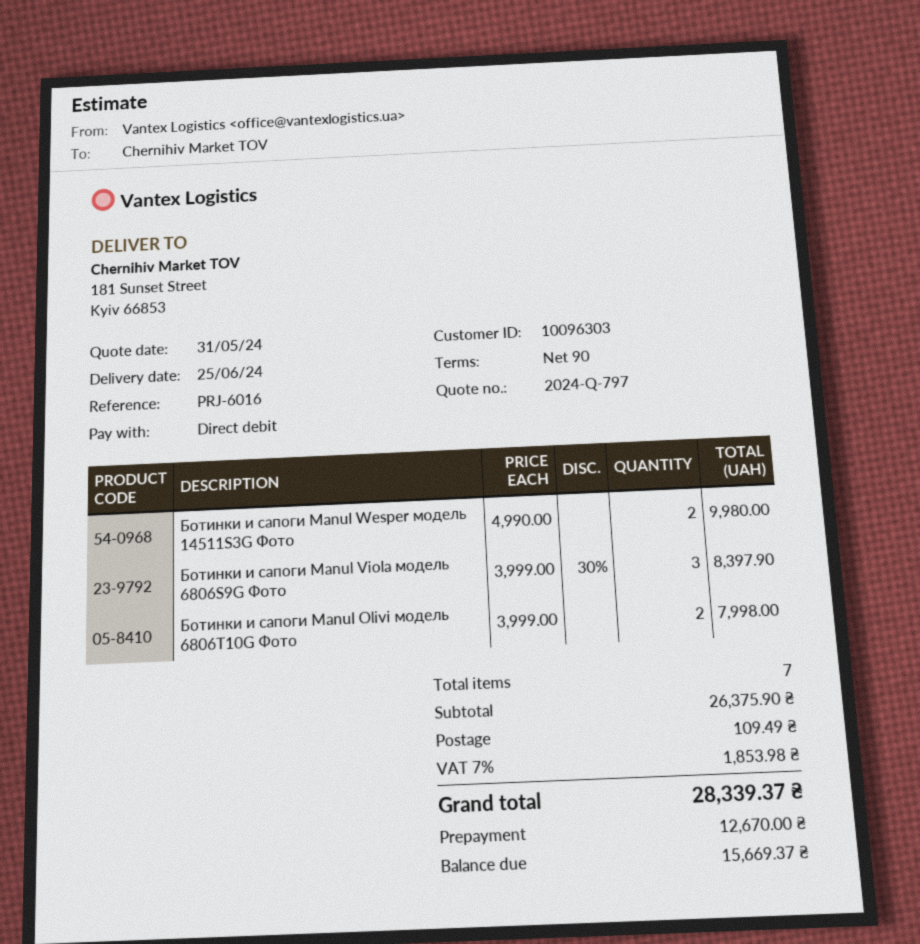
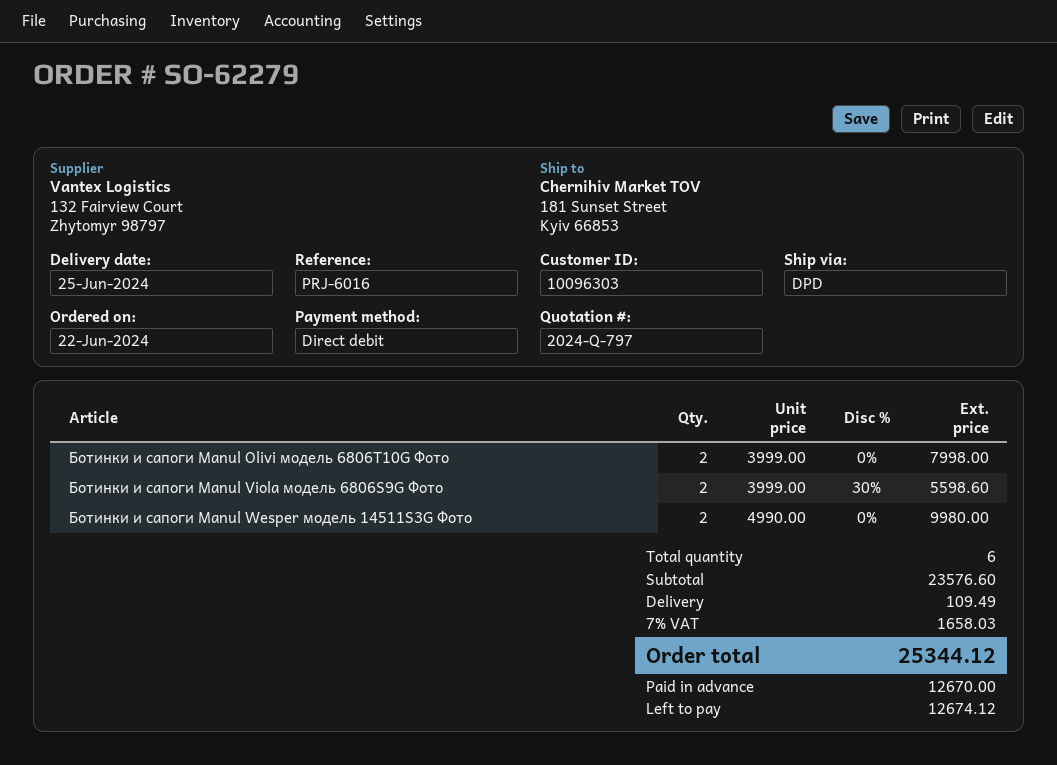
Ботинки и сапоги Manul Viola модель 6806S9G Фото: 3 x 3999.00 - 30% = 8397.90 -> 2 x 3999.00 - 30% = 5598.60
total quantity: 7 -> 6
subtotal: 26375.90 -> 23576.60
tax: 7% = 1853.98 -> 7% = 1658.03
total: 28339.37 -> 25344.12
balance: 15669.37 -> 12674.12

